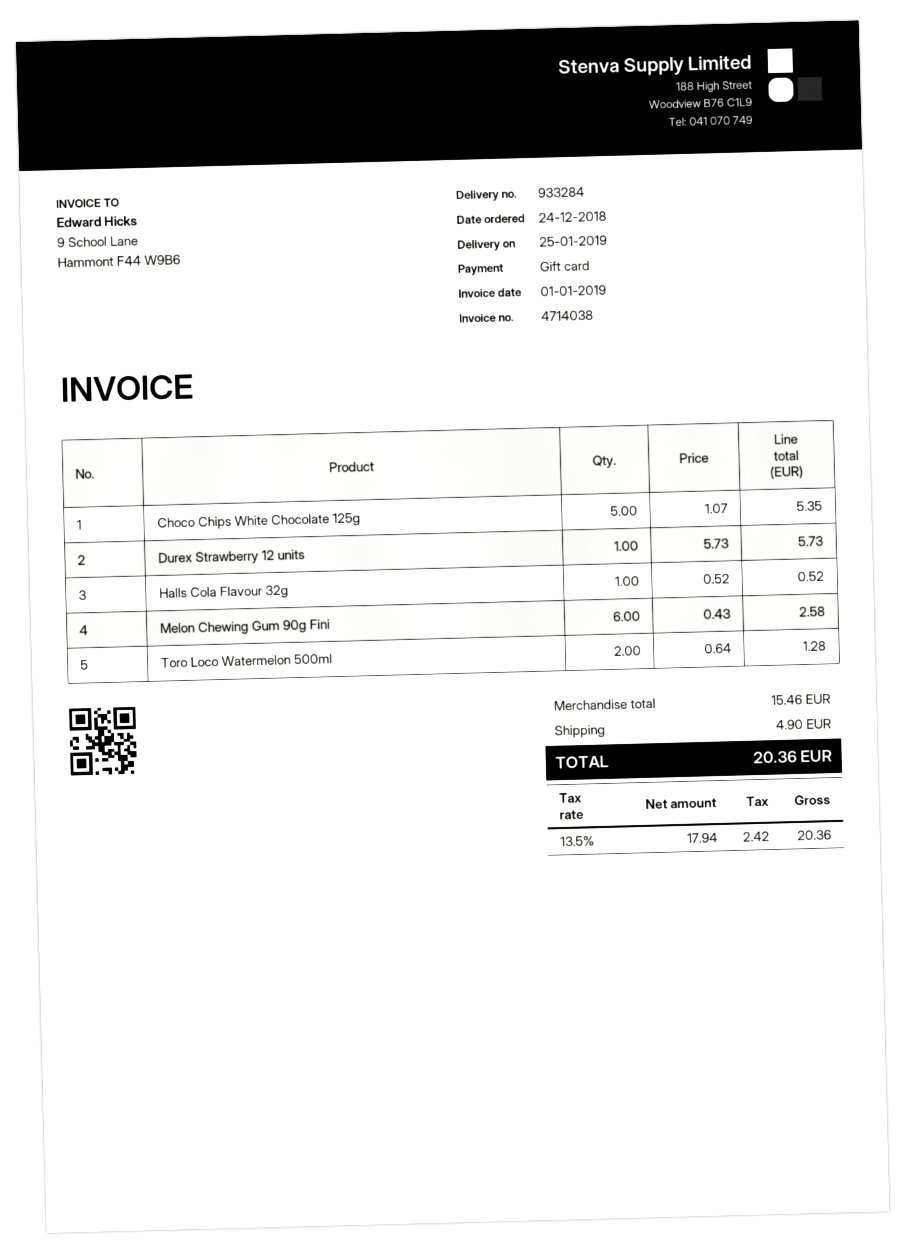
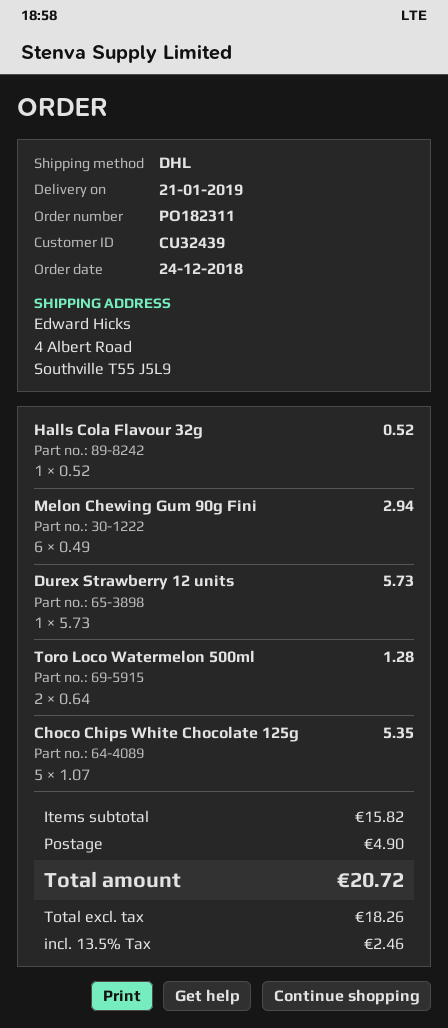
delivery date: 2019-01-25 -> 2019-01-21
Melon Chewing Gum 90g Fini: 6 x 0.43 = 2.58 -> 6 x 0.49 = 2.94
subtotal: 15.46 -> 15.82
net: 17.94 -> 18.26
tax: 13.5% = 2.42 -> 13.5% = 2.46
total: 20.36 -> 20.72

